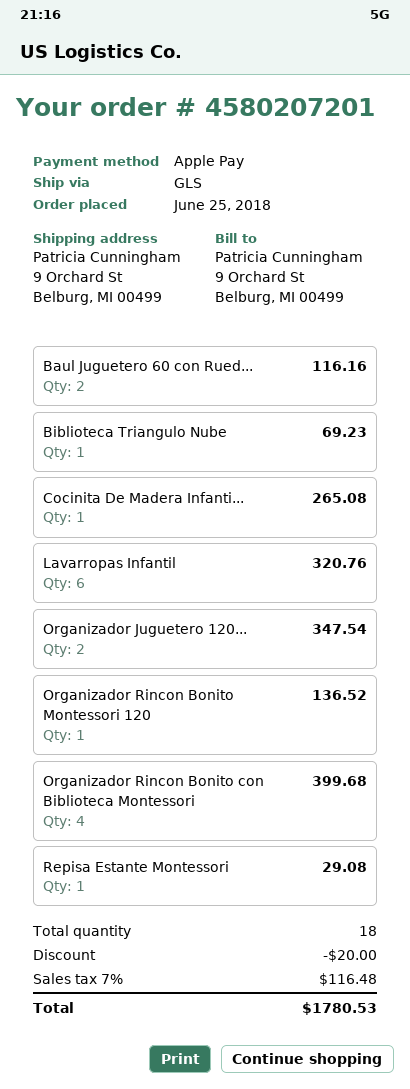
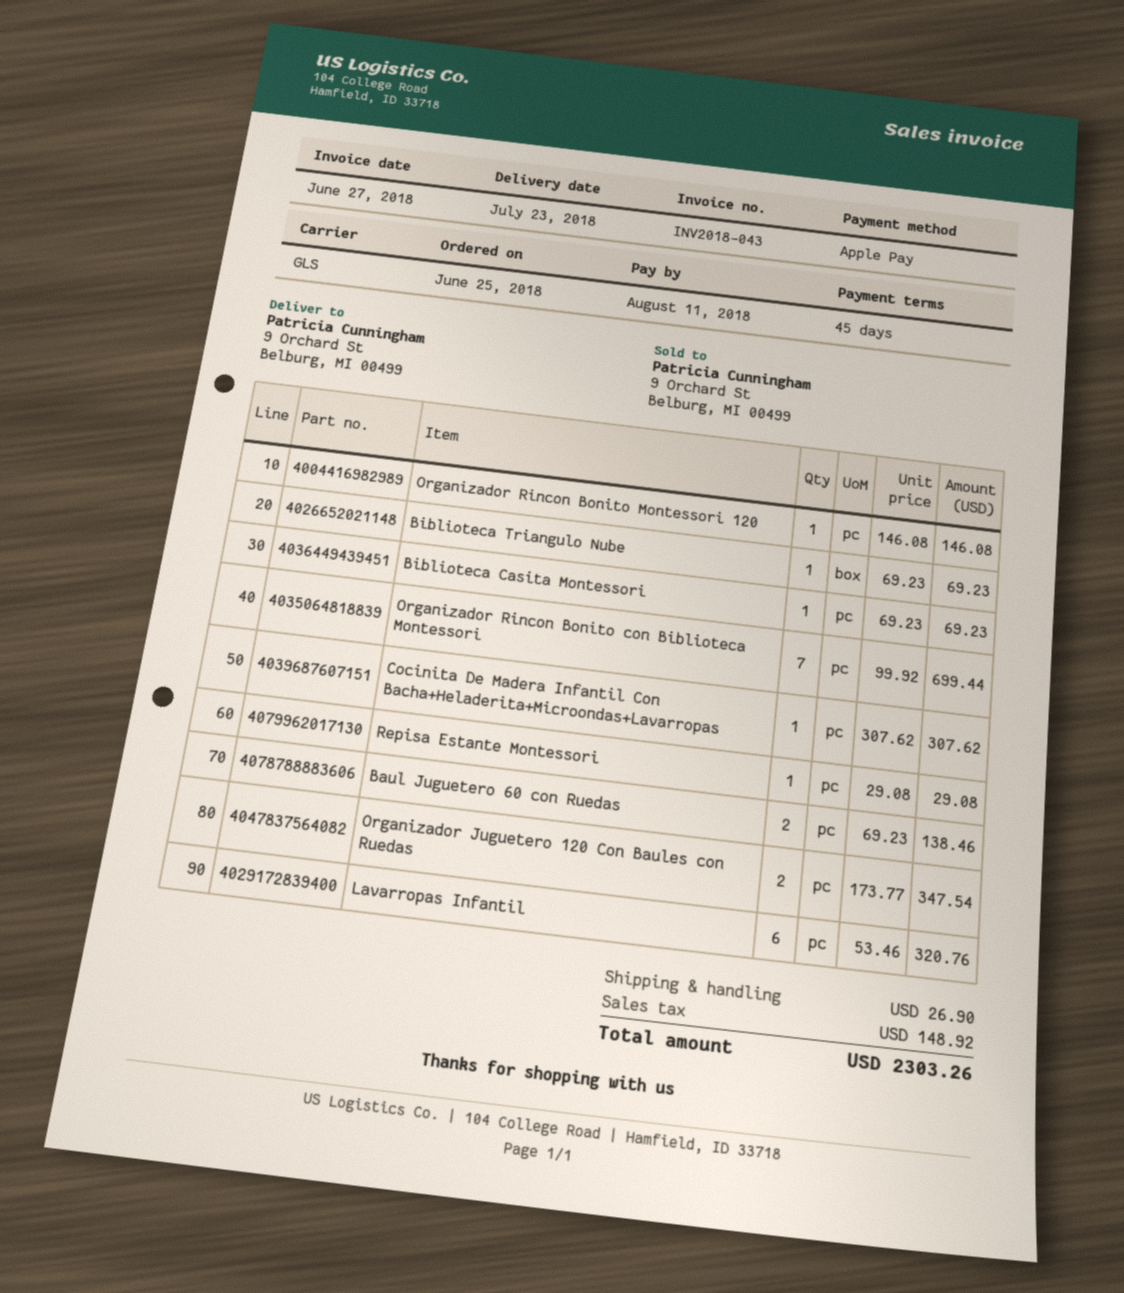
Baul Juguetero 60 con Rued...: 2 for 116.16 -> 2 for 138.46
Cocinita De Madera Infanti...: 1 for 265.08 -> 1 for 307.62
Organizador Rincon Bonito Montessori 120: 1 for 136.52 -> 1 for 146.08
Organizador Rincon Bonito con Biblioteca Montessori: 4 for 399.68 -> 7 for 699.44
Biblioteca Casita Montessori: none -> 1 for 69.23
discount: 20.00 -> none
shipping: none -> 26.90
tax: 116.48 -> 148.92
total: 1780.53 -> 2303.26

